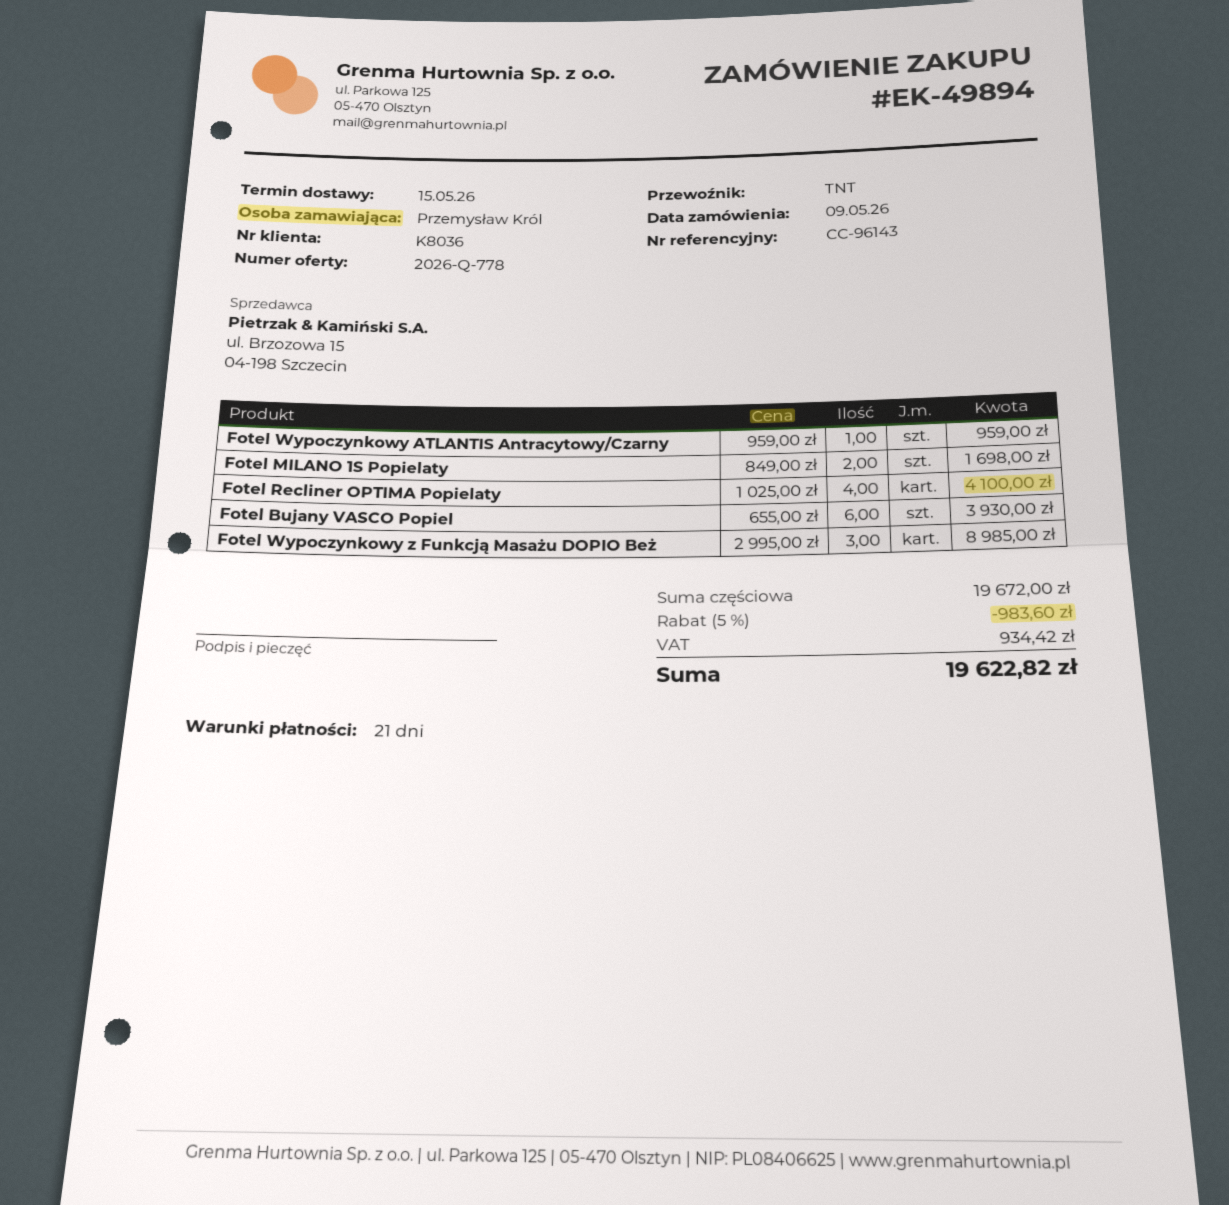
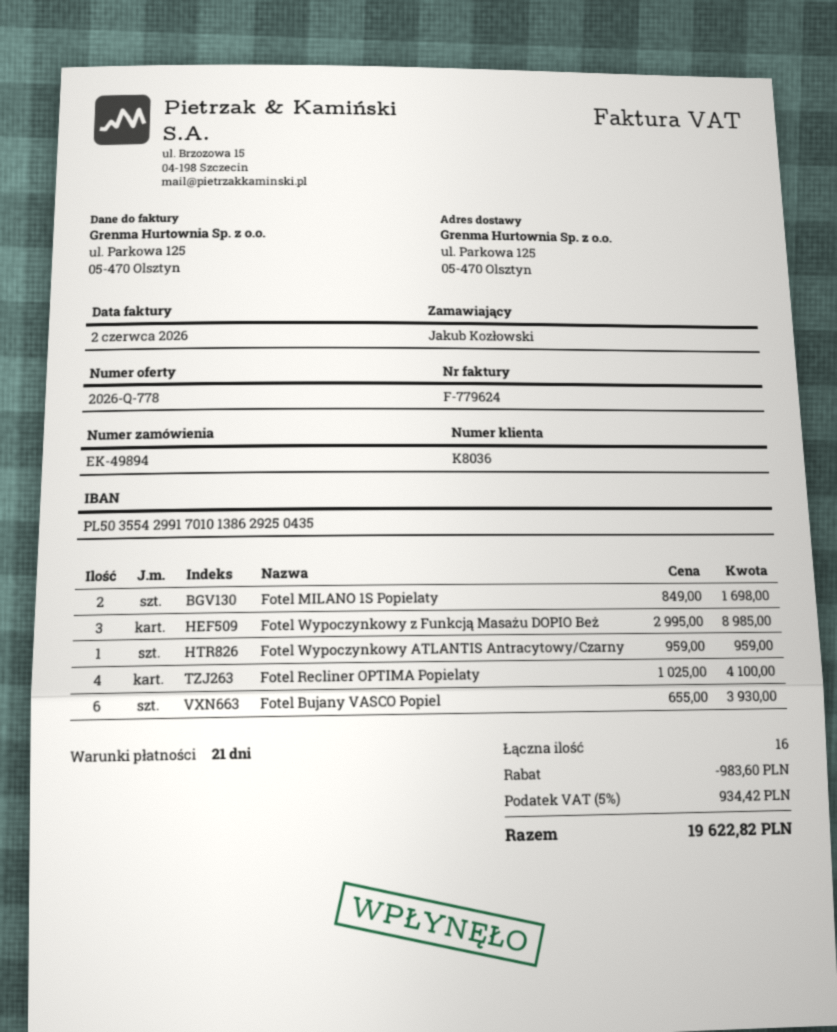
ordered by: Przemysław Król -> Jakub Kozłowski

